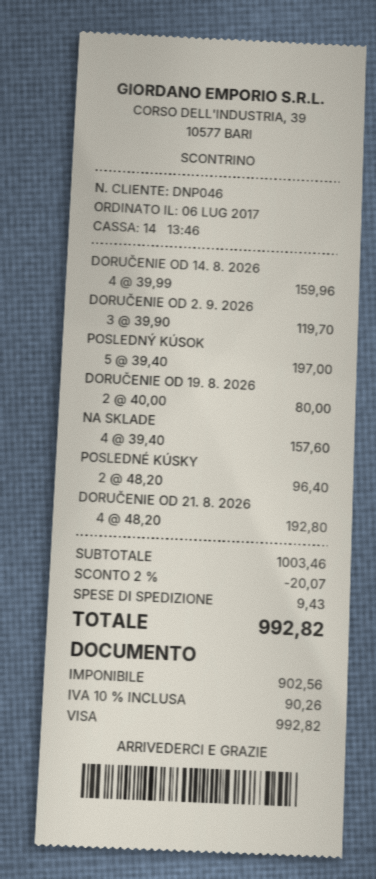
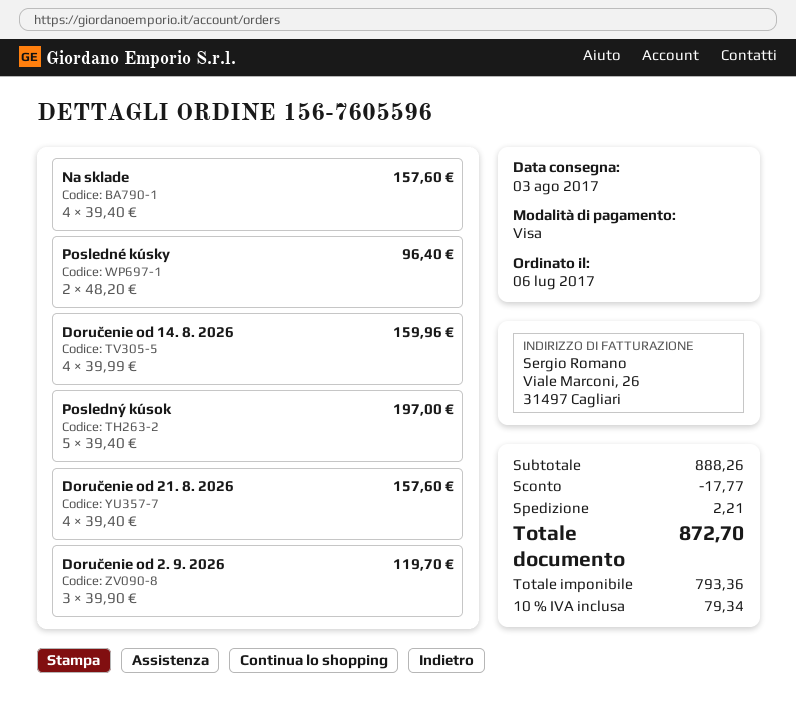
DORUČENIE OD 19. 8. 2026: 2 x 40.00 = 80.00 -> none
DORUČENIE OD 21. 8. 2026: 4 x 48.20 = 192.80 -> 4 x 39.40 = 157.60
subtotal: 1003.46 -> 888.26
discount: 20.07 -> 17.77
shipping: 9.43 -> 2.21
net: 902.56 -> 793.36
tax: 10% = 90.26 -> 10% = 79.34
total: 992.82 -> 872.70

